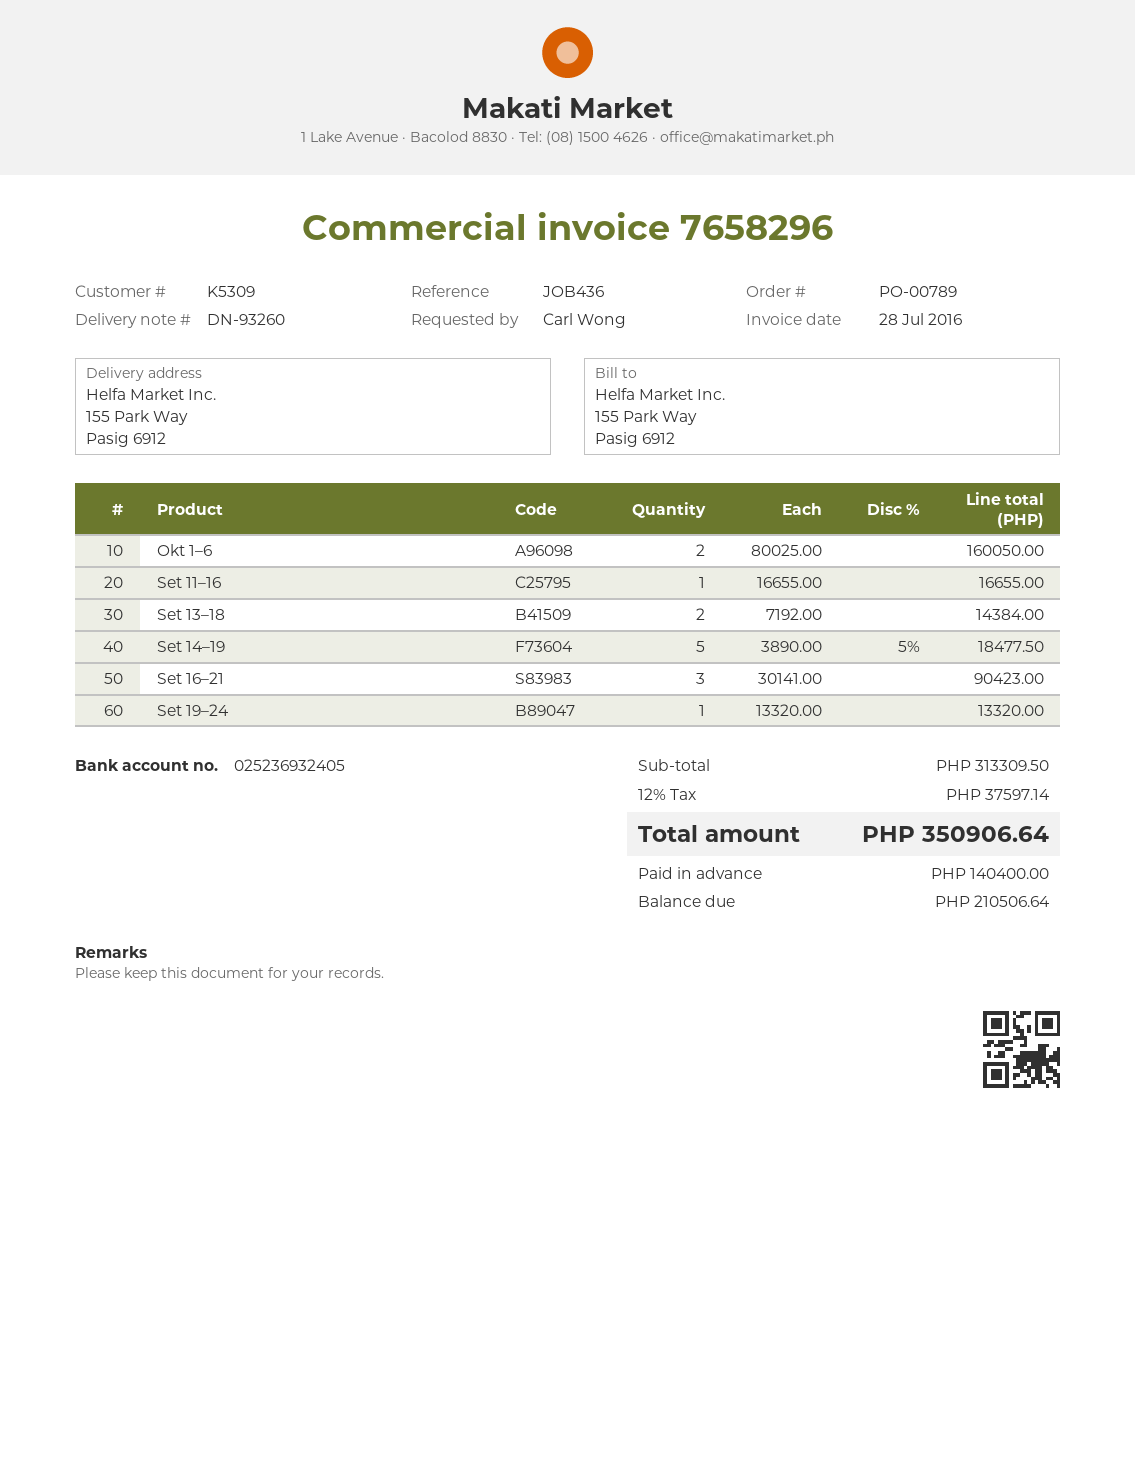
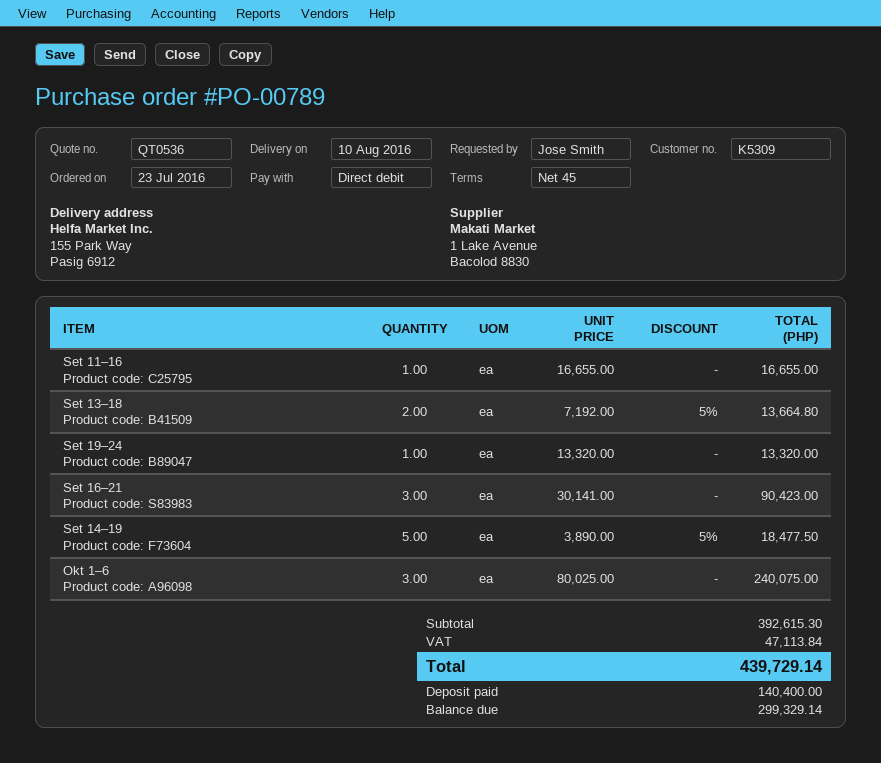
ordered by: Carl Wong -> Jose Smith
Okt 1–6: 2 x 80025.00 = 160050.00 -> 3 x 80025.00 = 240075.00
Set 13–18: 2 x 7192.00 = 14384.00 -> 2 x 7192.00 - 5% = 13664.80
subtotal: 313309.50 -> 392615.30
tax: 37597.14 -> 47113.84
total: 350906.64 -> 439729.14
balance: 210506.64 -> 299329.14

